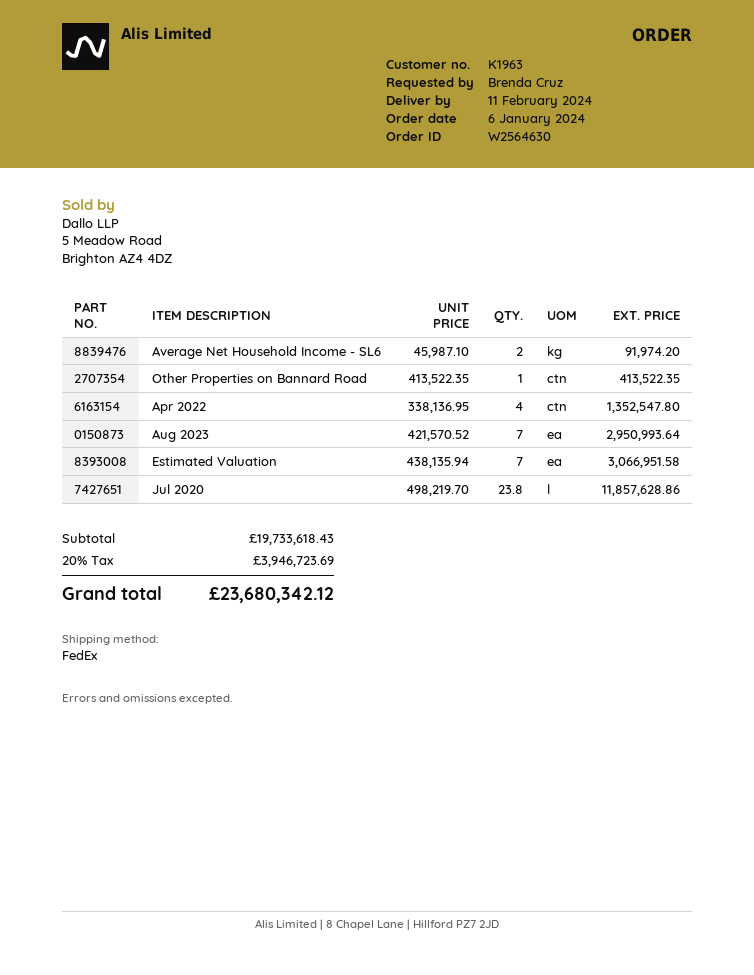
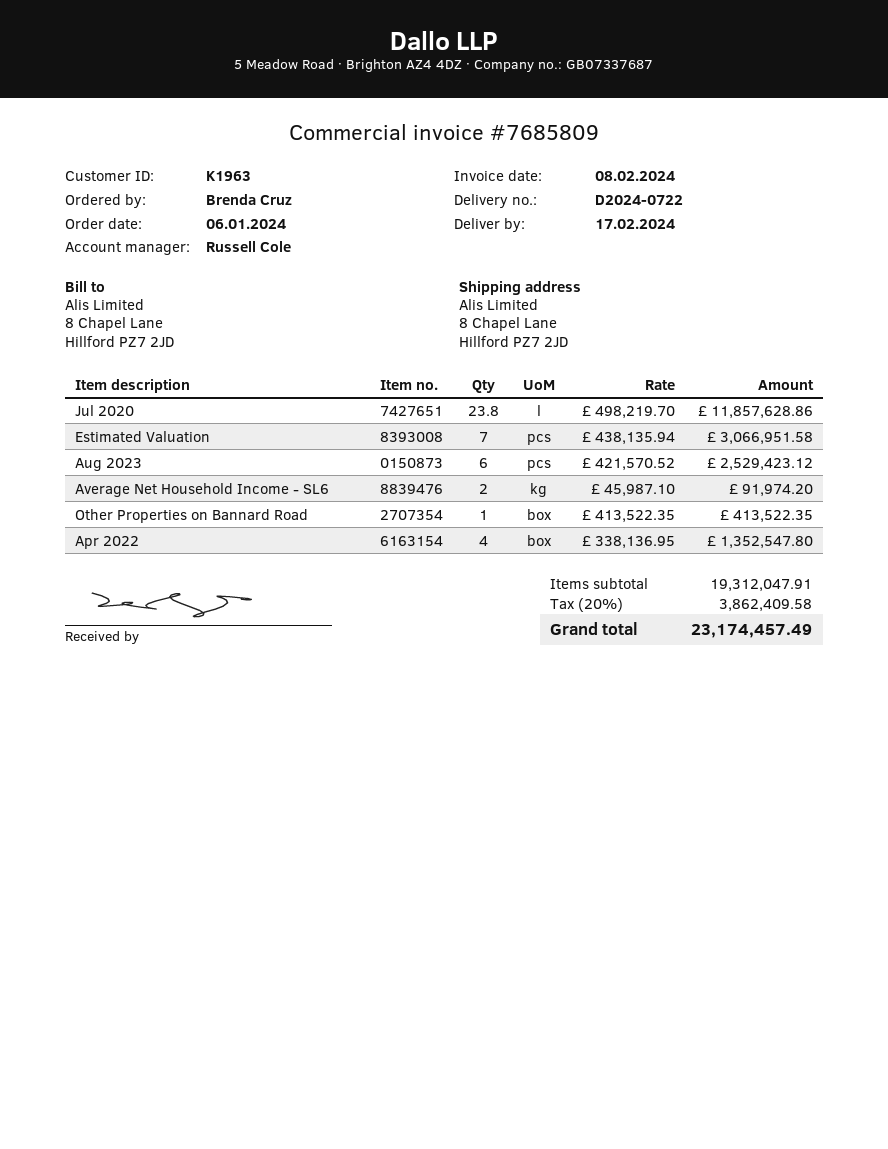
delivery date: 2024-02-11 -> 2024-02-17
Aug 2023: 7 x 421570.52 = 2950993.64 -> 6 x 421570.52 = 2529423.12
subtotal: 19733618.43 -> 19312047.91
tax: 20% = 3946723.69 -> 20% = 3862409.58
total: 23680342.12 -> 23174457.49

